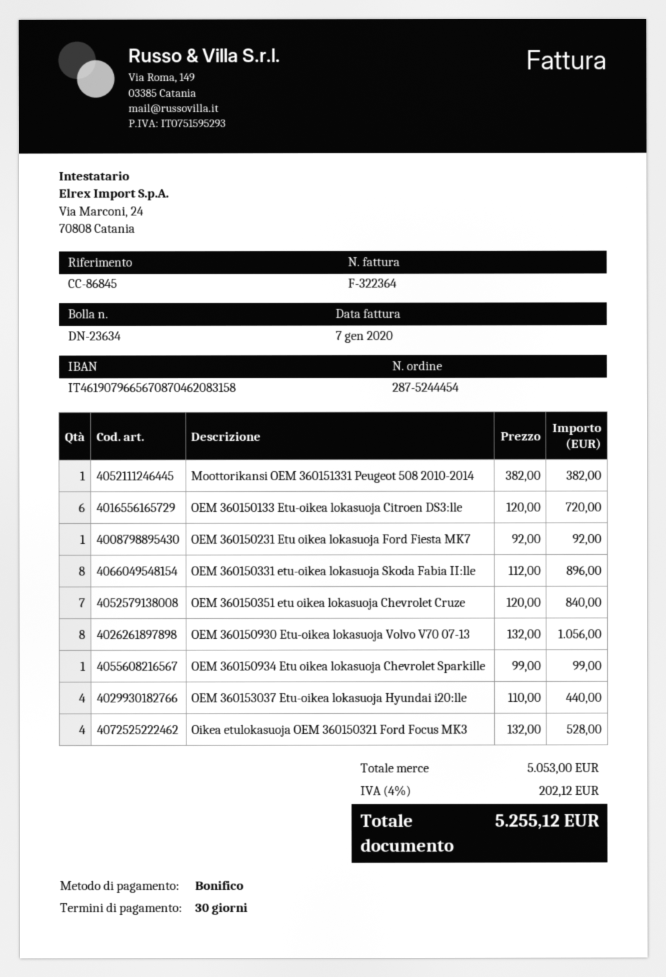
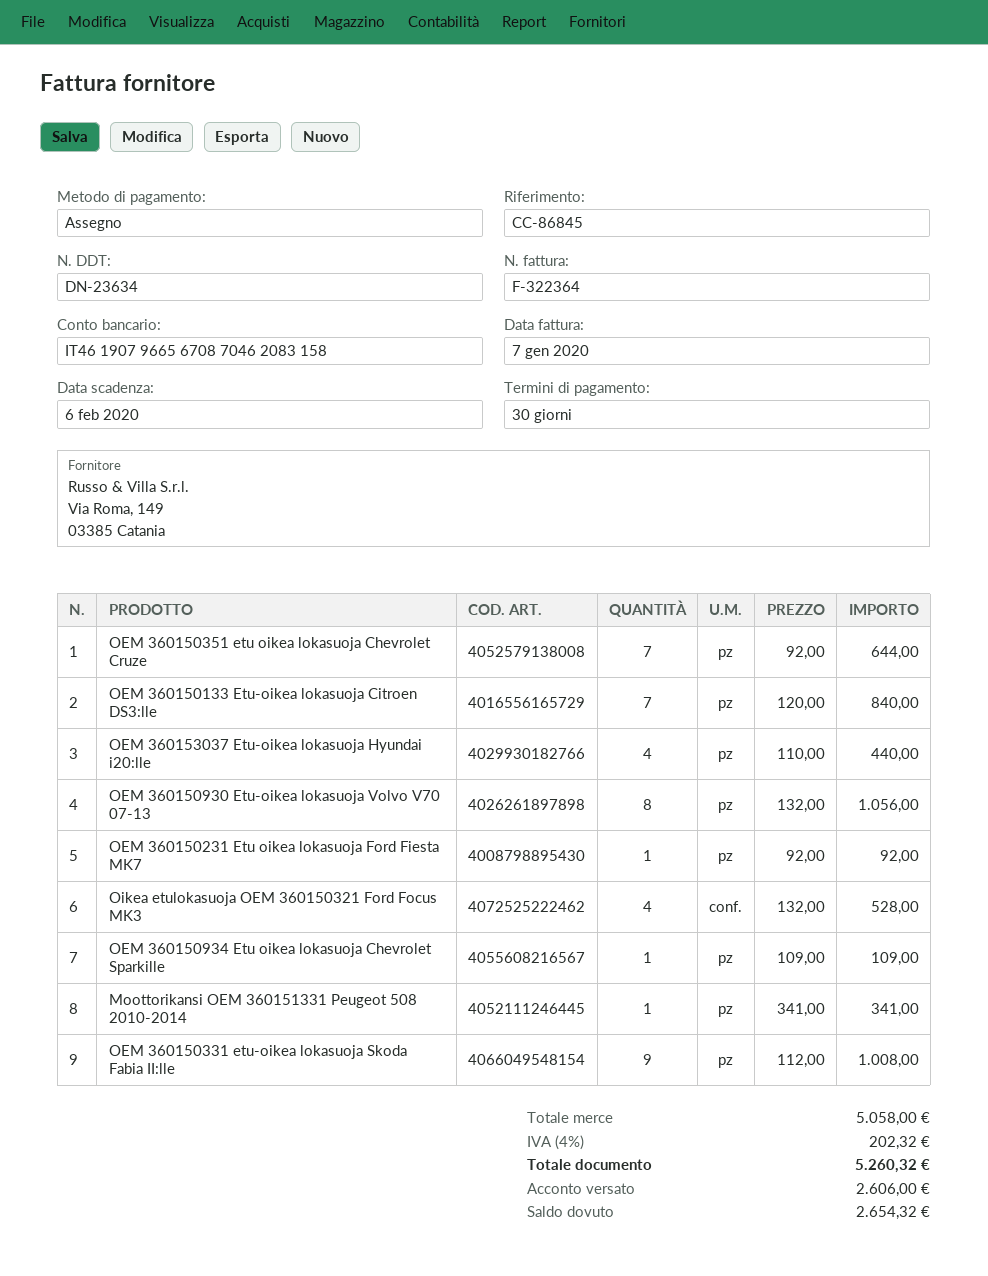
payment method: bank transfer -> cheque
Moottorikansi OEM 360151331 Peugeot 508 2010-2014: 1 x 382.00 = 382.00 -> 1 x 341.00 = 341.00
OEM 360150133 Etu-oikea lokasuoja Citroen DS3:lle: 6 x 120.00 = 720.00 -> 7 x 120.00 = 840.00
OEM 360150331 etu-oikea lokasuoja Skoda Fabia II:lle: 8 x 112.00 = 896.00 -> 9 x 112.00 = 1008.00
OEM 360150351 etu oikea lokasuoja Chevrolet Cruze: 7 x 120.00 = 840.00 -> 7 x 92.00 = 644.00
OEM 360150934 Etu oikea lokasuoja Chevrolet Sparkille: 1 x 99.00 = 99.00 -> 1 x 109.00 = 109.00
subtotal: 5053.00 -> 5058.00
tax: 4% = 202.12 -> 4% = 202.32
total: 5255.12 -> 5260.32

